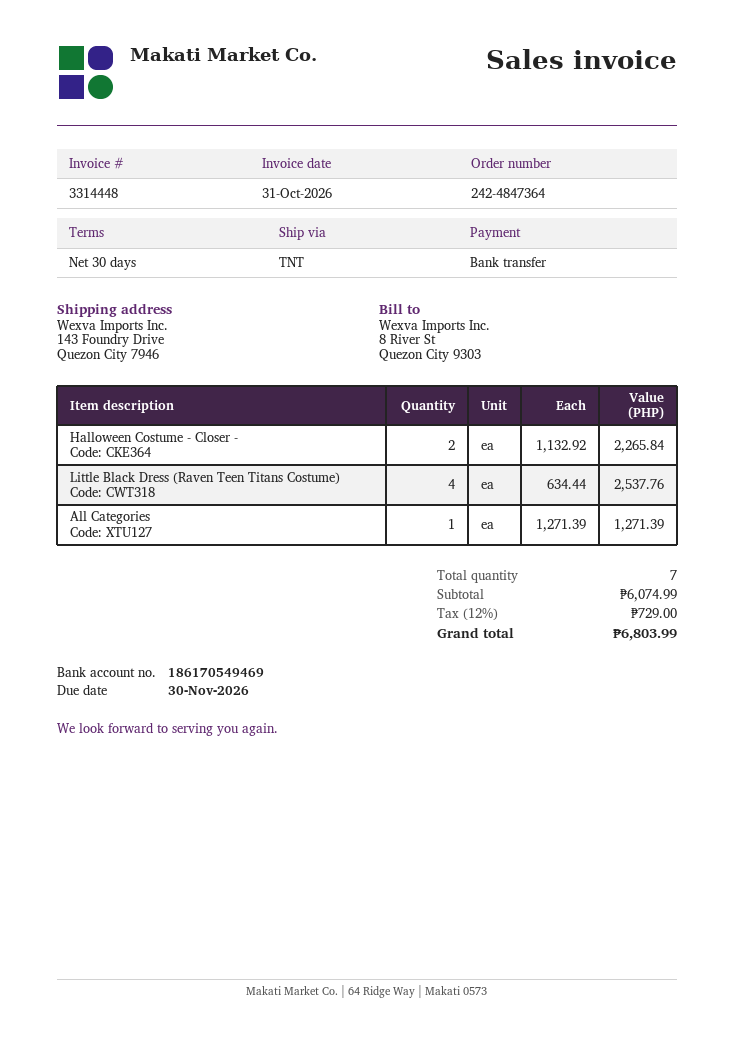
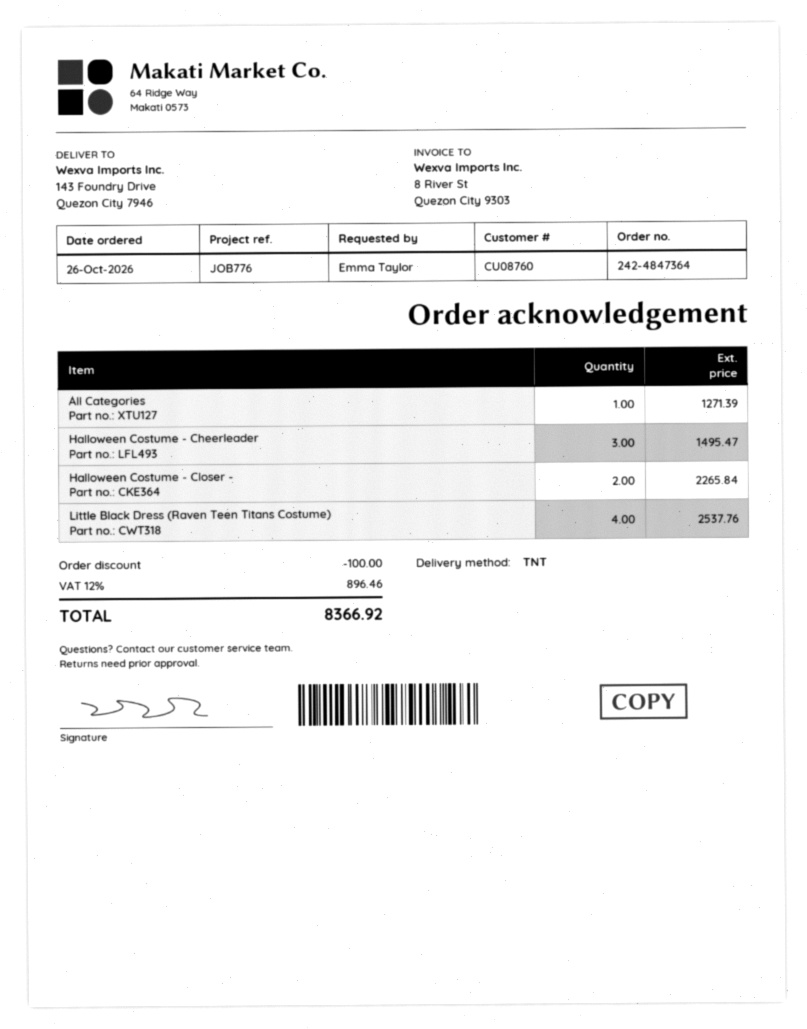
Halloween Costume - Cheerleader: none -> 3 for 1495.47
discount: none -> 100.00
tax: 12% = 729.00 -> 12% = 896.46
total: 6803.99 -> 8366.92

